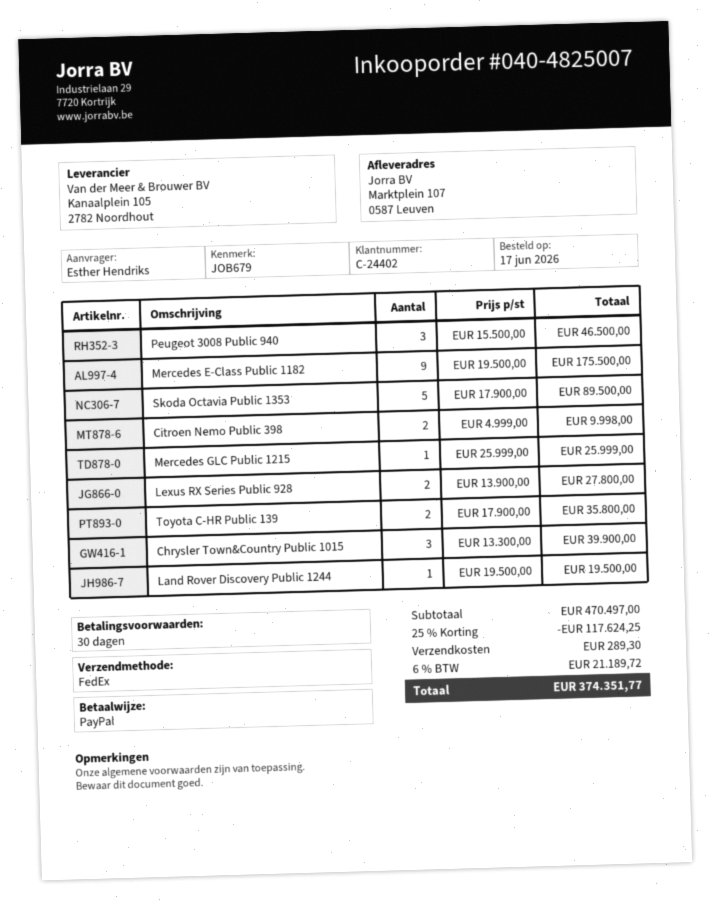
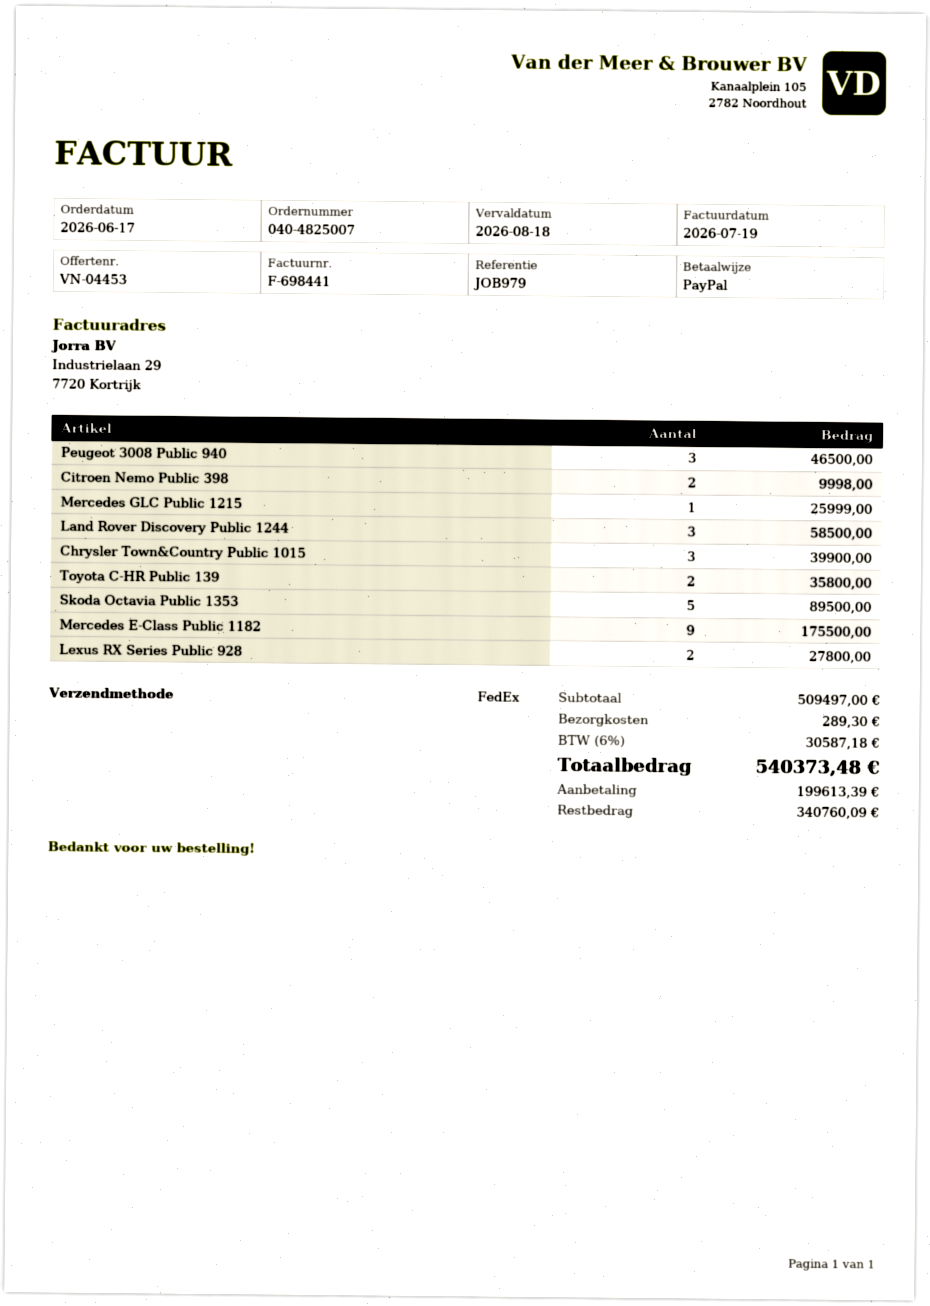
reference: JOB679 -> JOB979
Land Rover Discovery Public 1244: 1 for 19500.00 -> 3 for 58500.00
subtotal: 470497.00 -> 509497.00
discount: 25% = 117624.25 -> none
tax: 6% = 21189.72 -> 6% = 30587.18
total: 374351.77 -> 540373.48

